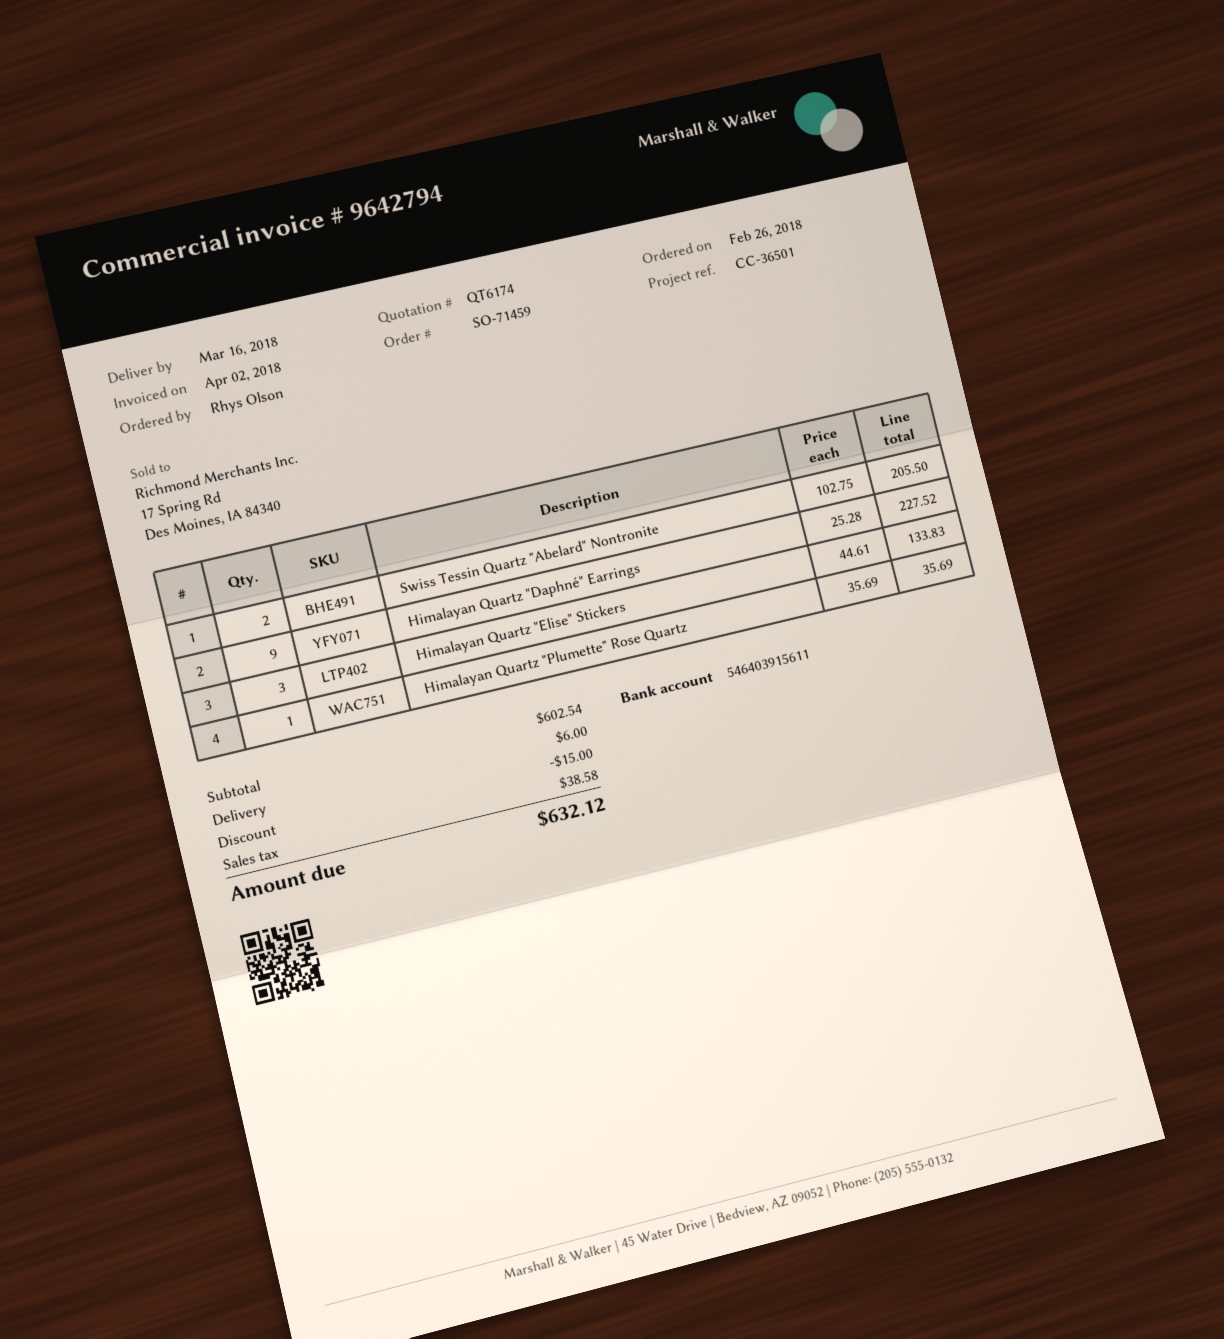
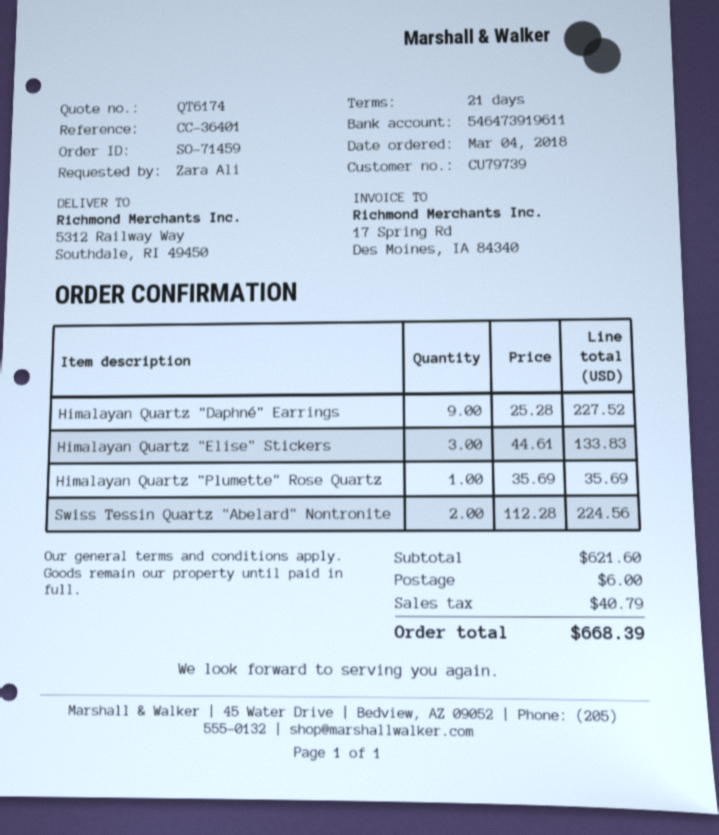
order date: 2018-02-26 -> 2018-03-04
reference: CC-36501 -> CC-36401
ordered by: Rhys Olson -> Zara Ali
bank account: 546403915611 -> 546473919611
Swiss Tessin Quartz "Abelard" Nontronite: 2 x 102.75 = 205.50 -> 2 x 112.28 = 224.56
subtotal: 602.54 -> 621.60
discount: 15.00 -> none
tax: 38.58 -> 40.79
total: 632.12 -> 668.39

